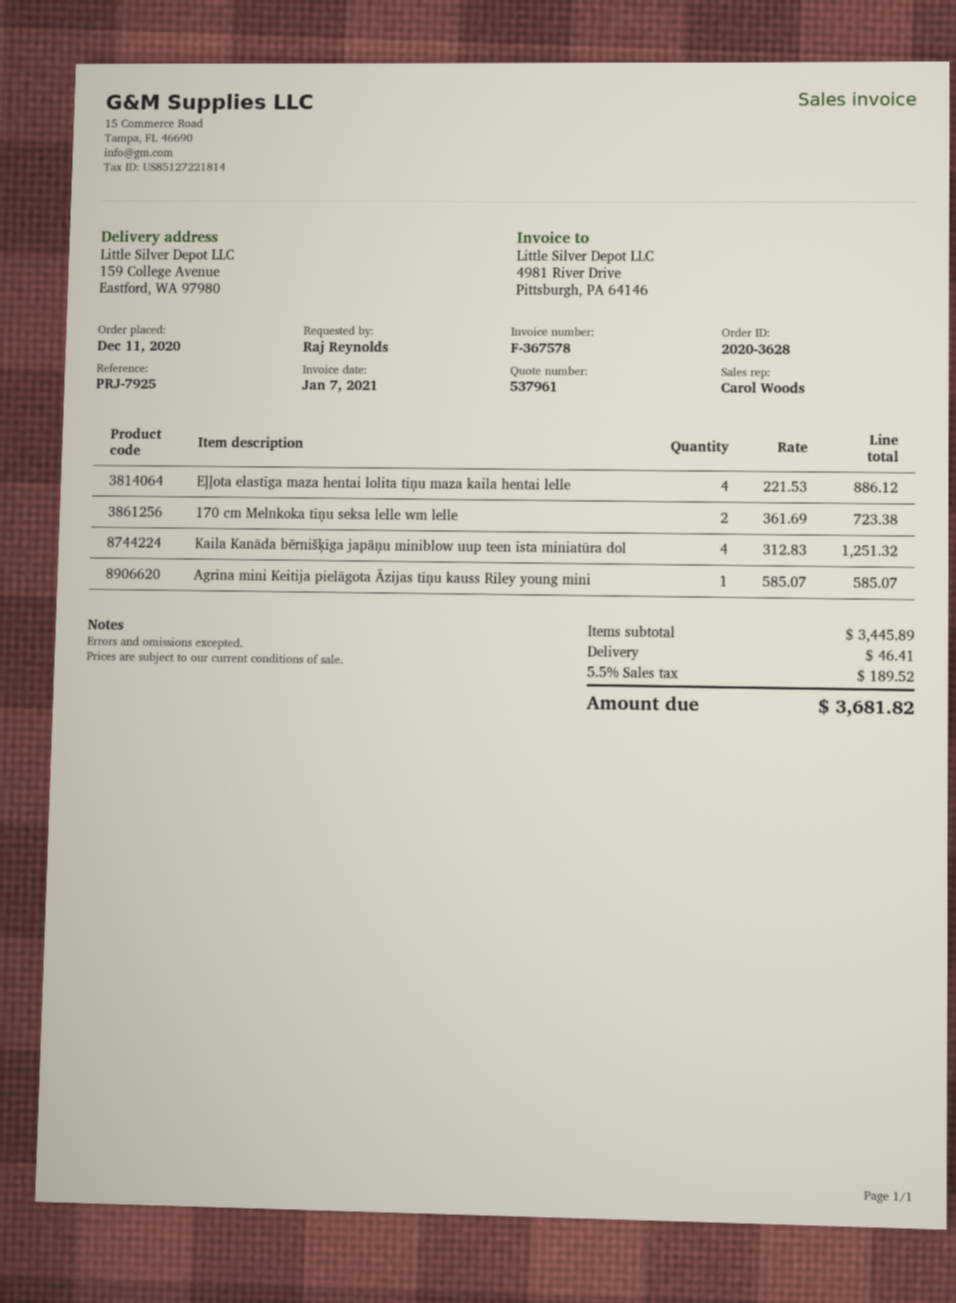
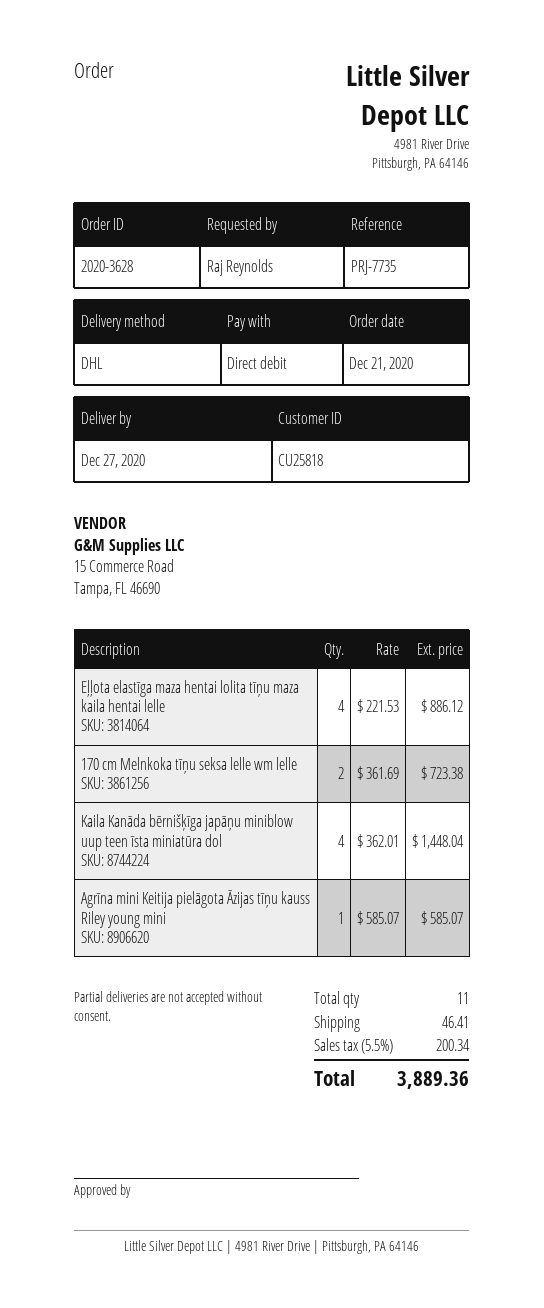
order date: 2020-12-11 -> 2020-12-21
reference: PRJ-7925 -> PRJ-7735
Kaila Kanāda bērnišķīga japāņu miniblow uup teen īsta miniatūra dol: 4 x 312.83 = 1251.32 -> 4 x 362.01 = 1448.04
tax: 5.5% = 189.52 -> 5.5% = 200.34
total: 3681.82 -> 3889.36

